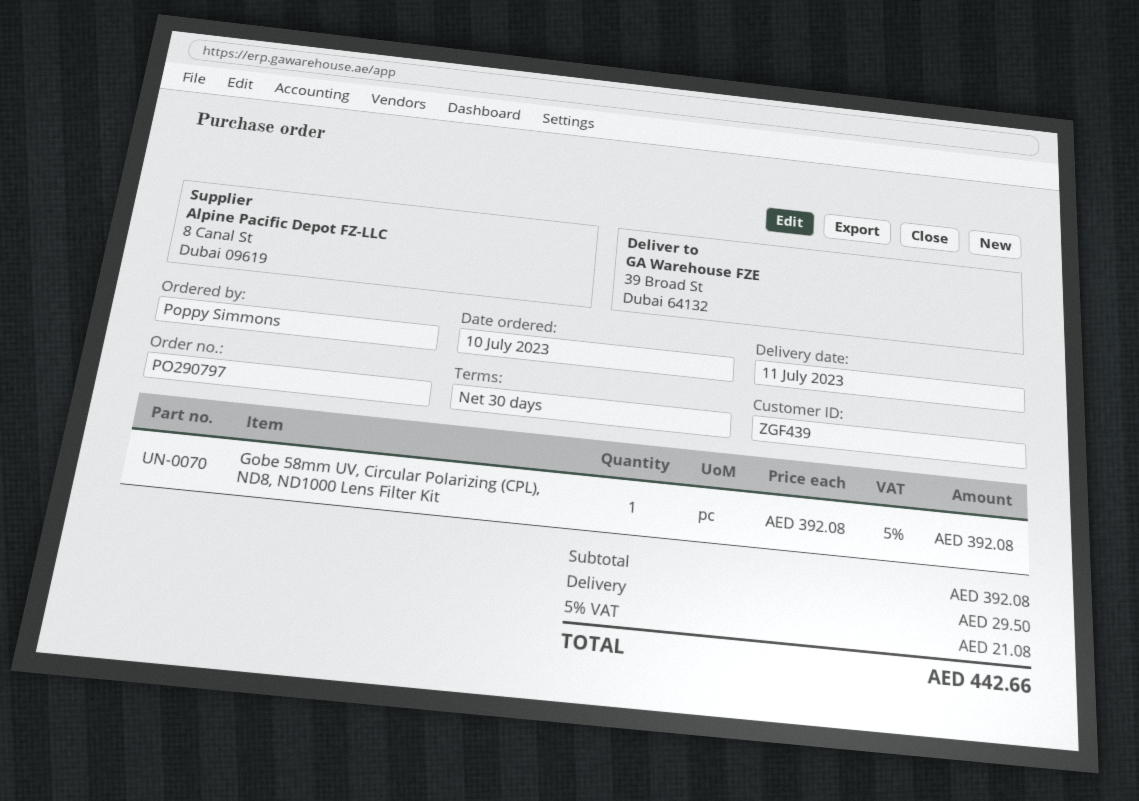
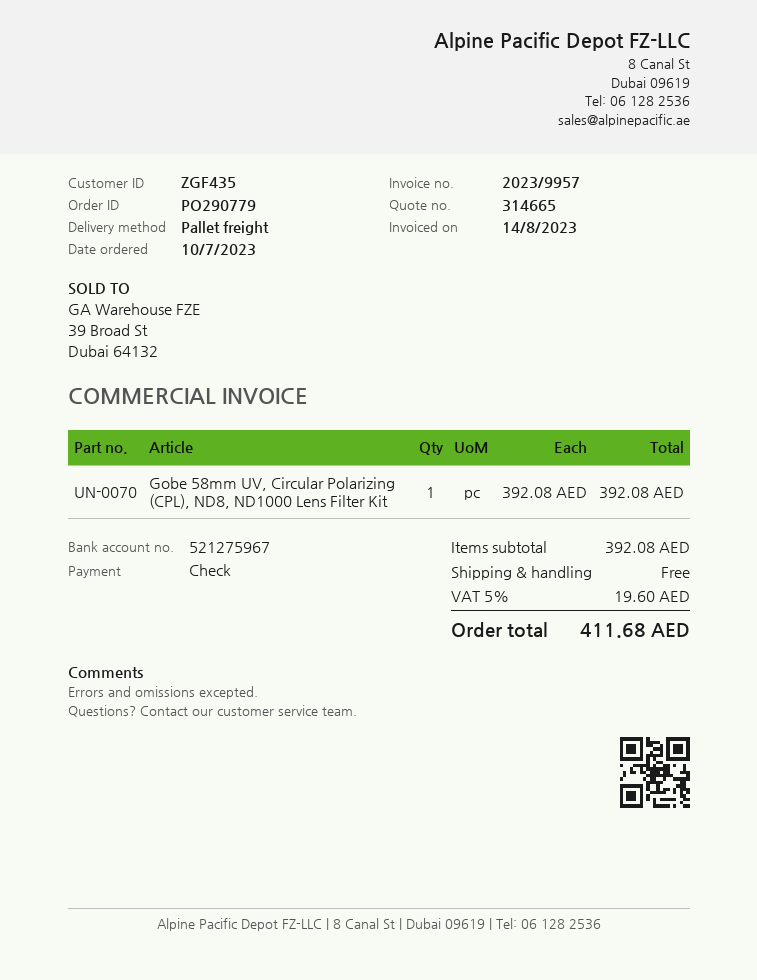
order number: PO290797 -> PO290779
customer number: ZGF439 -> ZGF435
shipping: 29.50 -> 0.00
tax: 5% = 21.08 -> 5% = 19.60
total: 442.66 -> 411.68

